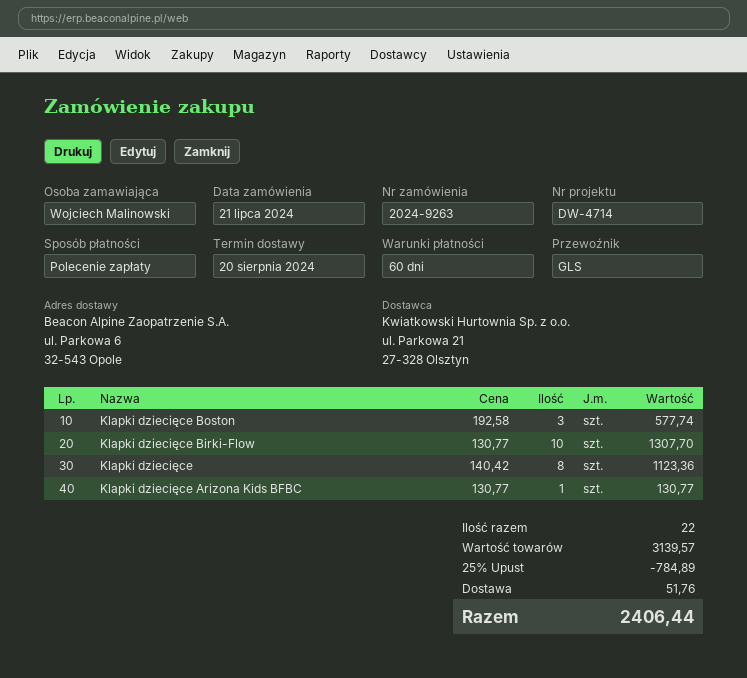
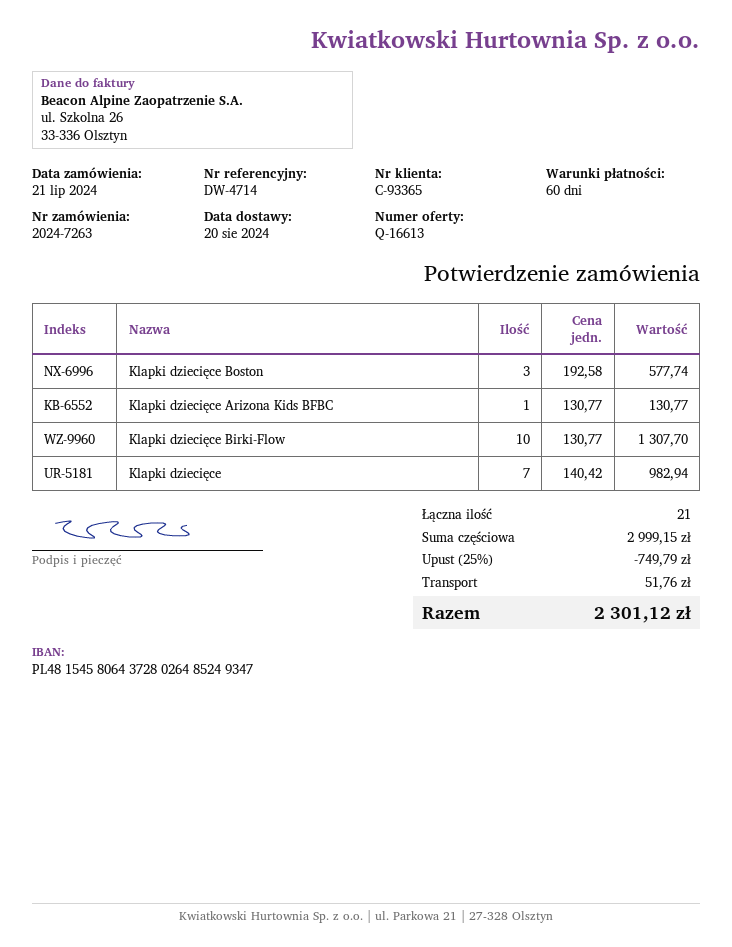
order number: 2024-9263 -> 2024-7263
Klapki dziecięce: 8 x 140.42 = 1123.36 -> 7 x 140.42 = 982.94
total quantity: 22 -> 21
subtotal: 3139.57 -> 2999.15
discount: 25% = 784.89 -> 25% = 749.79
total: 2406.44 -> 2301.12

